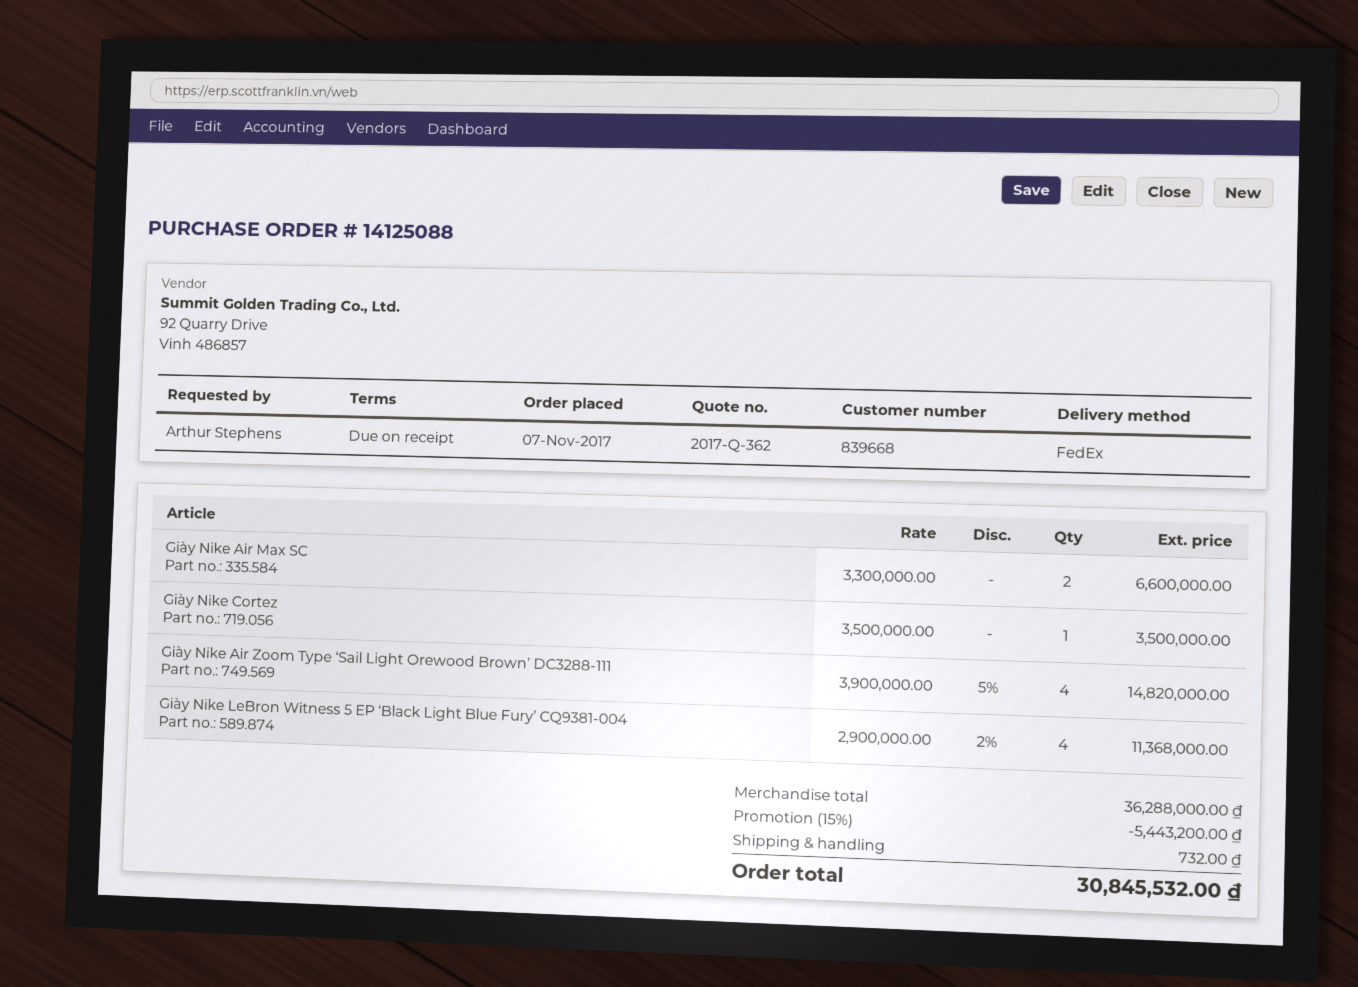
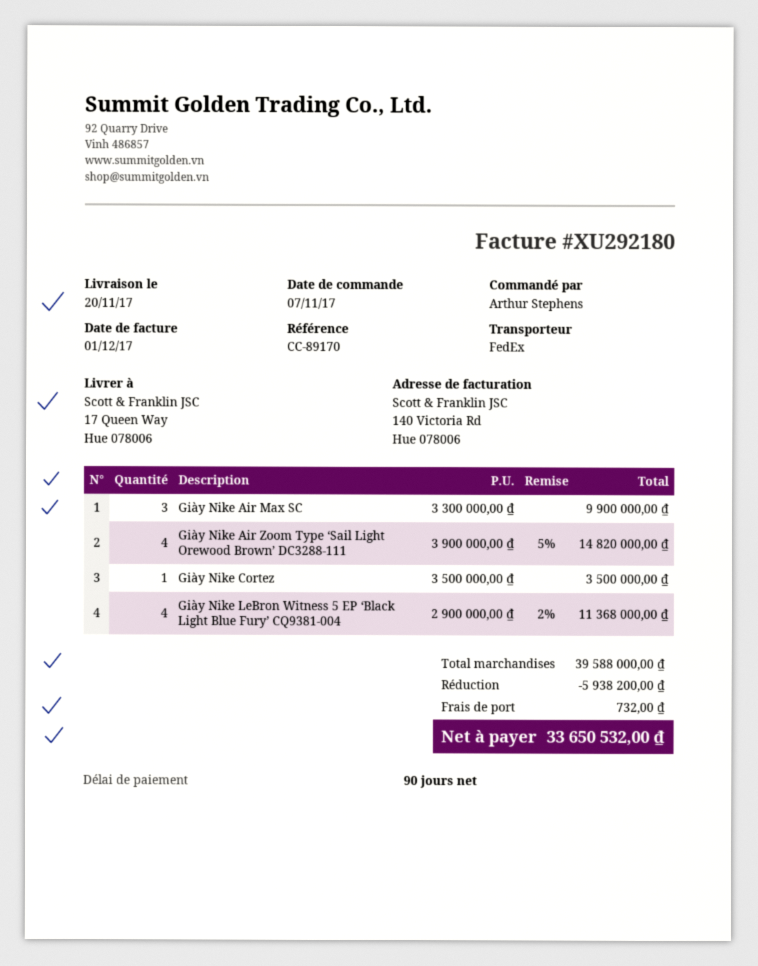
payment terms: on receipt -> 90 days
Giày Nike Air Max SC: 2 x 3300000.00 = 6600000.00 -> 3 x 3300000.00 = 9900000.00
subtotal: 36288000.00 -> 39588000.00
discount: 5443200.00 -> 5938200.00
total: 30845532.00 -> 33650532.00

